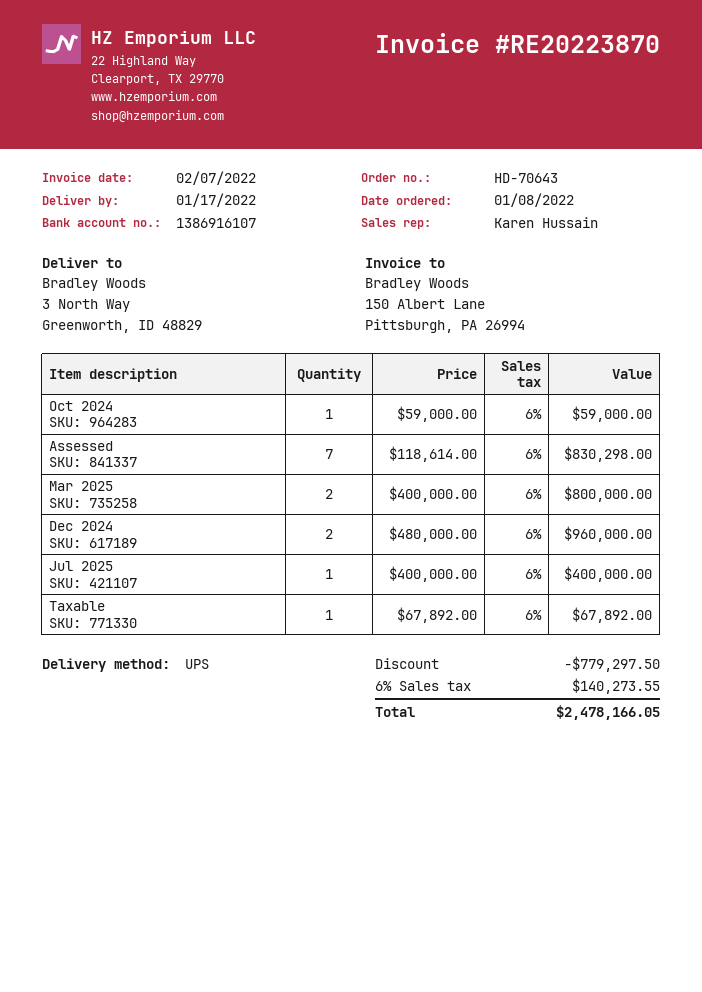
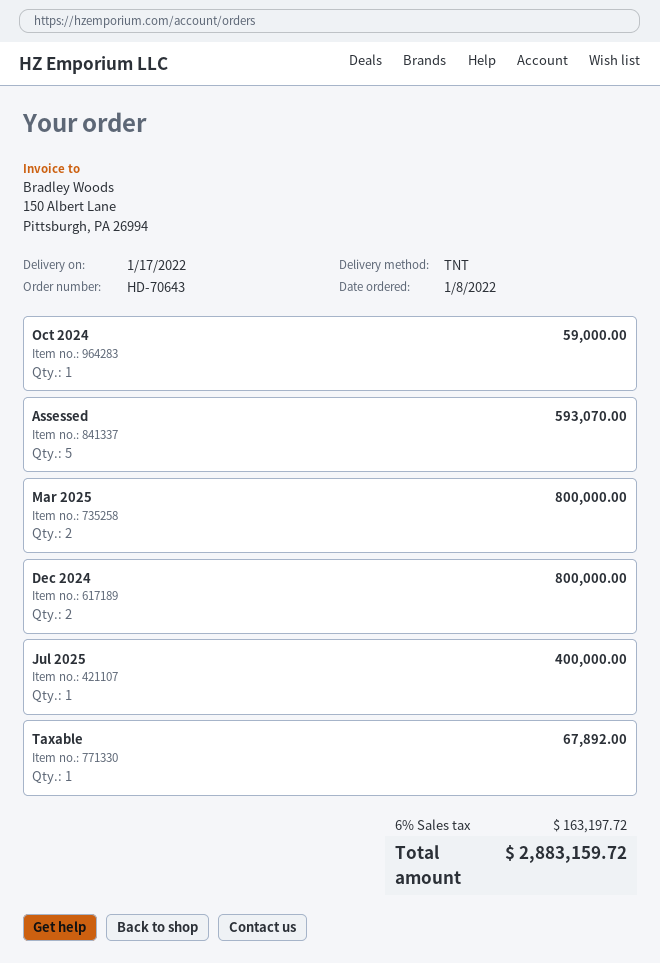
shipping method: UPS -> TNT
Assessed: 7 for 830298.00 -> 5 for 593070.00
Dec 2024: 2 for 960000.00 -> 2 for 800000.00
discount: 779297.50 -> none
tax: 6% = 140273.55 -> 6% = 163197.72
total: 2478166.05 -> 2883159.72

